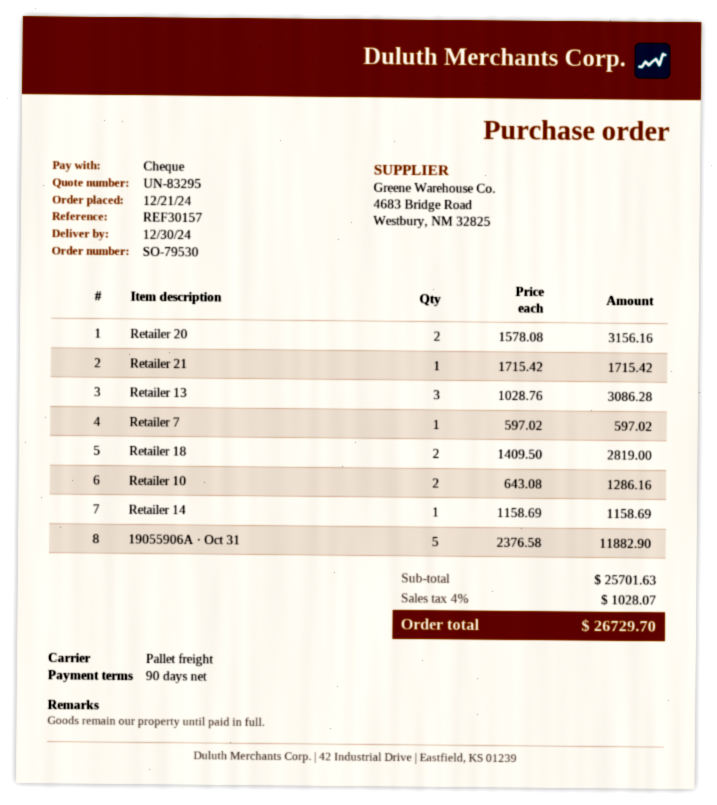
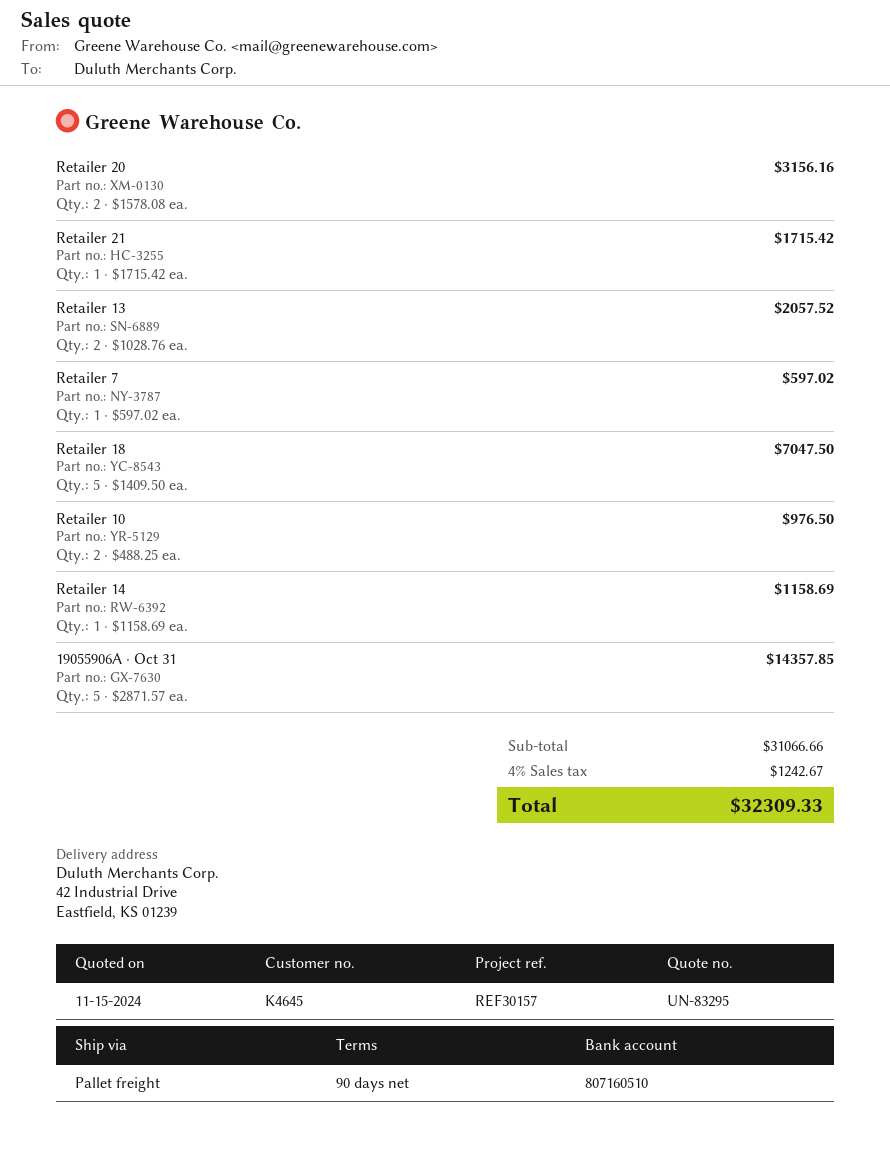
Retailer 13: 3 x 1028.76 = 3086.28 -> 2 x 1028.76 = 2057.52
Retailer 18: 2 x 1409.50 = 2819.00 -> 5 x 1409.50 = 7047.50
Retailer 10: 2 x 643.08 = 1286.16 -> 2 x 488.25 = 976.50
19055906A · Oct 31: 5 x 2376.58 = 11882.90 -> 5 x 2871.57 = 14357.85
subtotal: 25701.63 -> 31066.66
tax: 4% = 1028.07 -> 4% = 1242.67
total: 26729.70 -> 32309.33

